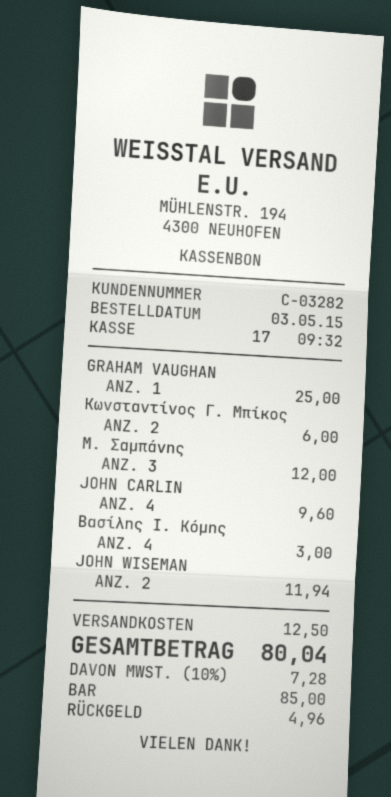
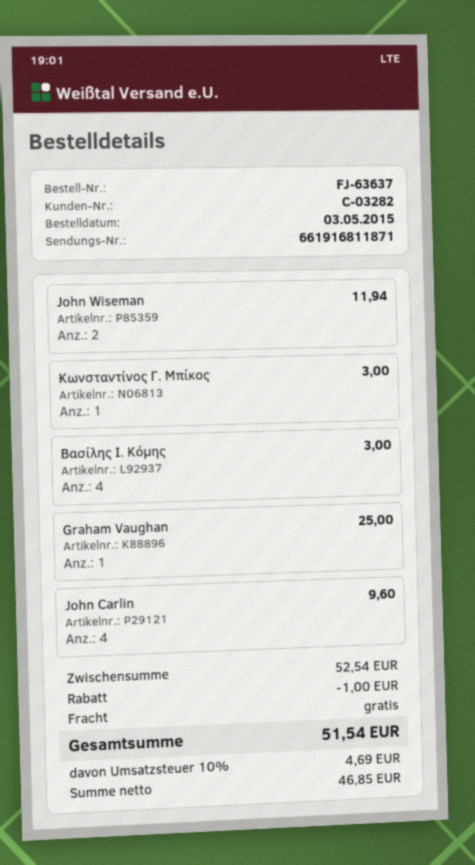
Κωνσταντίνος Γ. Μπίκος: 2 for 6.00 -> 1 for 3.00
Μ. Σαμπάνης: 3 for 12.00 -> none
discount: none -> 1.00
shipping: 12.50 -> 0.00
tax: 10% = 7.28 -> 10% = 4.69
total: 80.04 -> 51.54

